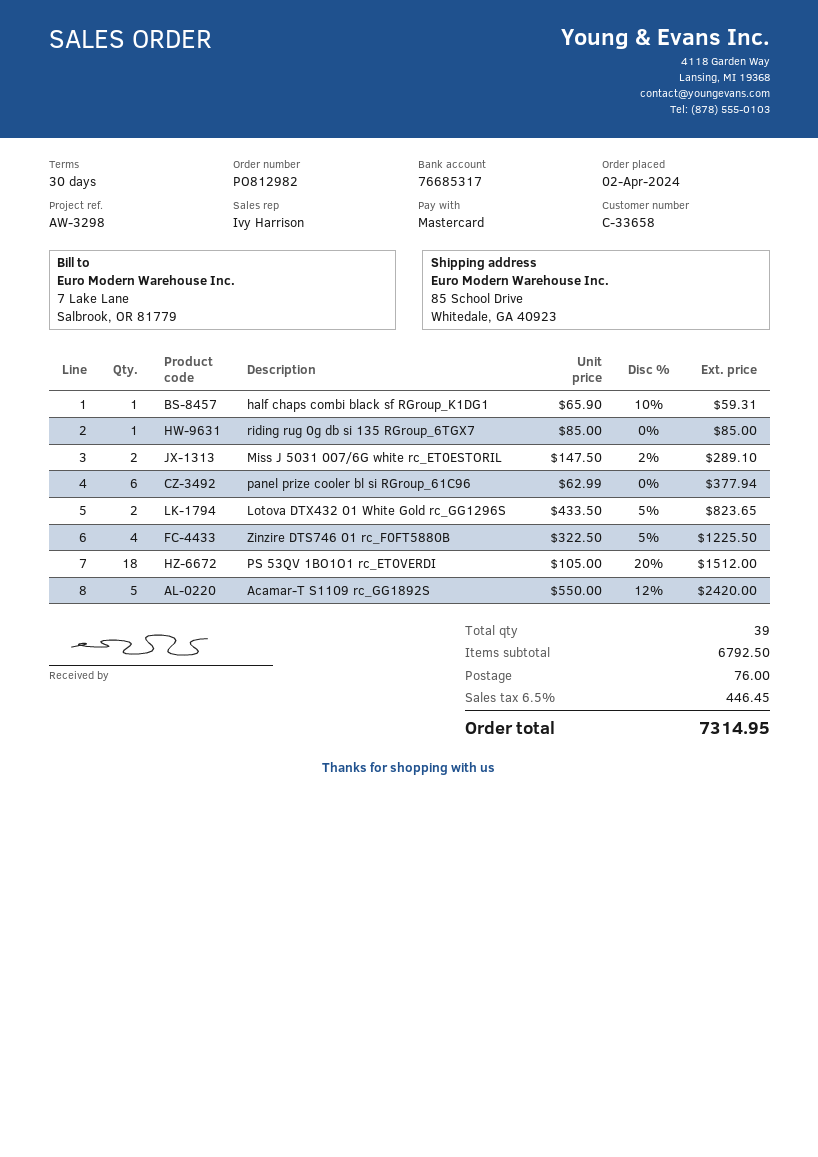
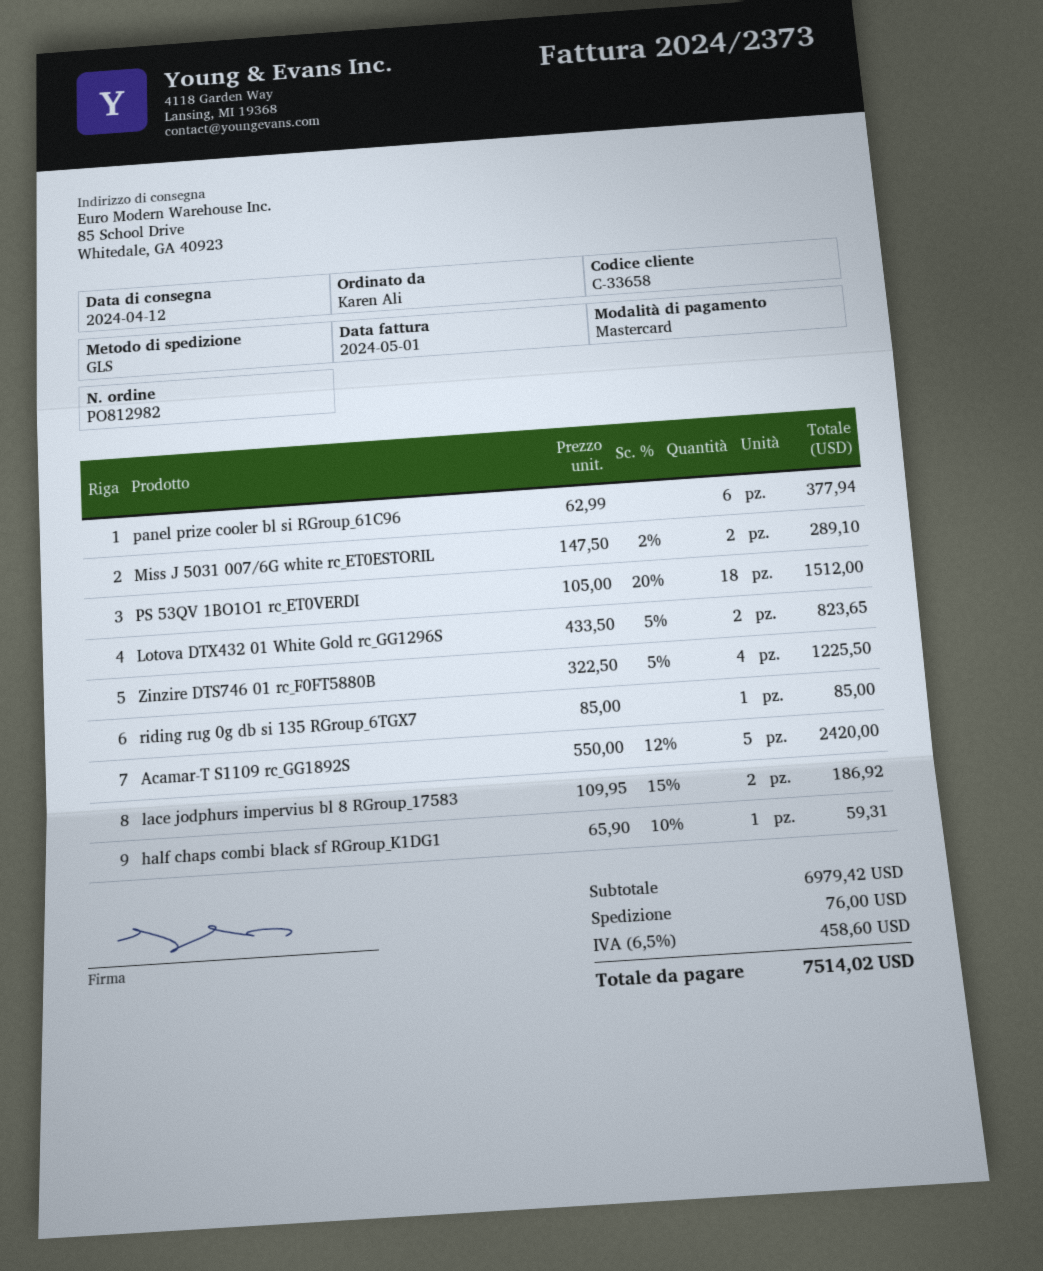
lace jodphurs impervius bl 8 RGroup_17583: none -> 2 x 109.95 - 15% = 186.92
subtotal: 6792.50 -> 6979.42
tax: 6.5% = 446.45 -> 6.5% = 458.60
total: 7314.95 -> 7514.02

